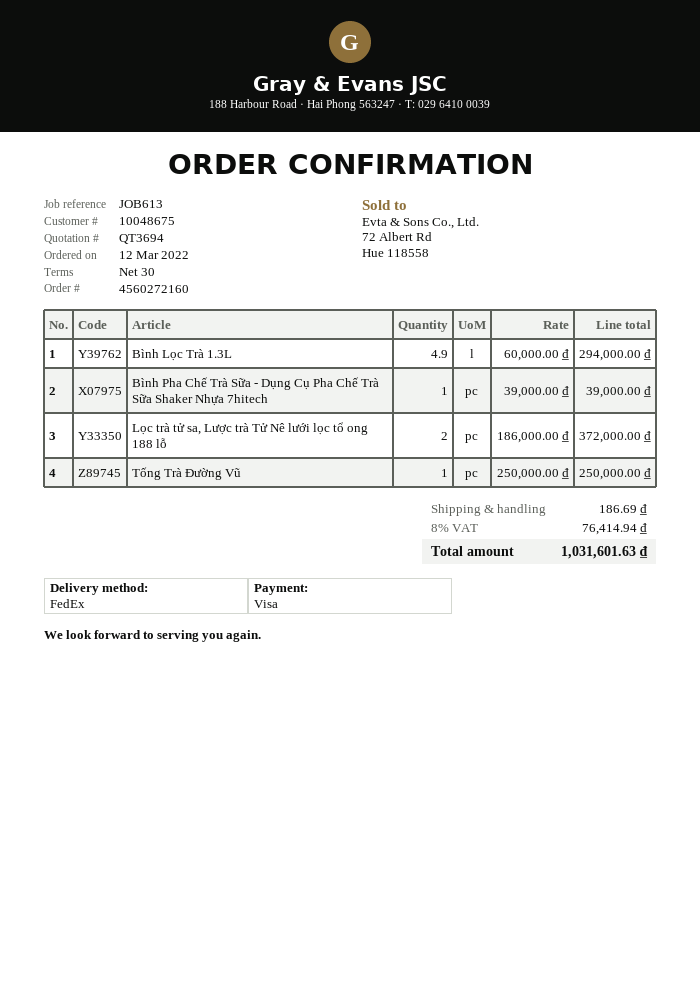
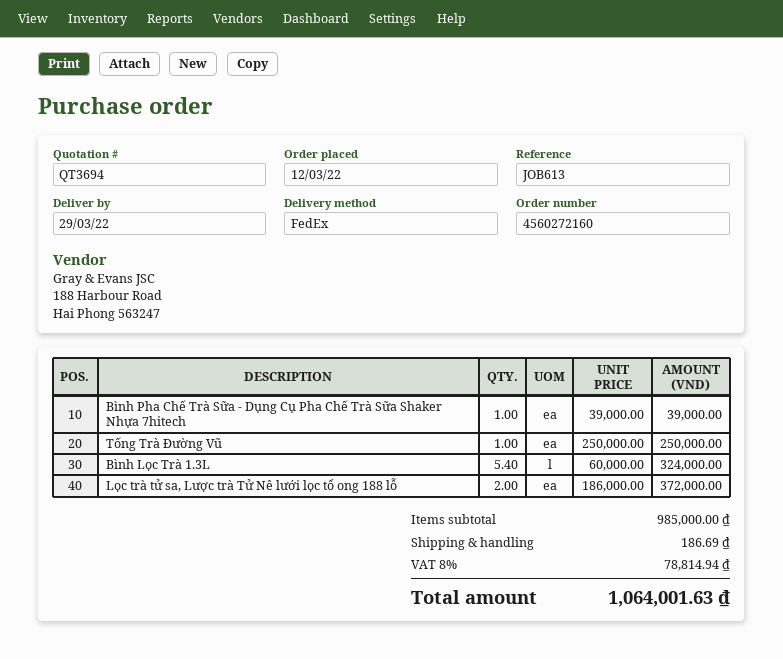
Bình Lọc Trà 1.3L: 4.9 x 60000.00 = 294000.00 -> 5.4 x 60000.00 = 324000.00
tax: 8% = 76414.94 -> 8% = 78814.94
total: 1031601.63 -> 1064001.63

